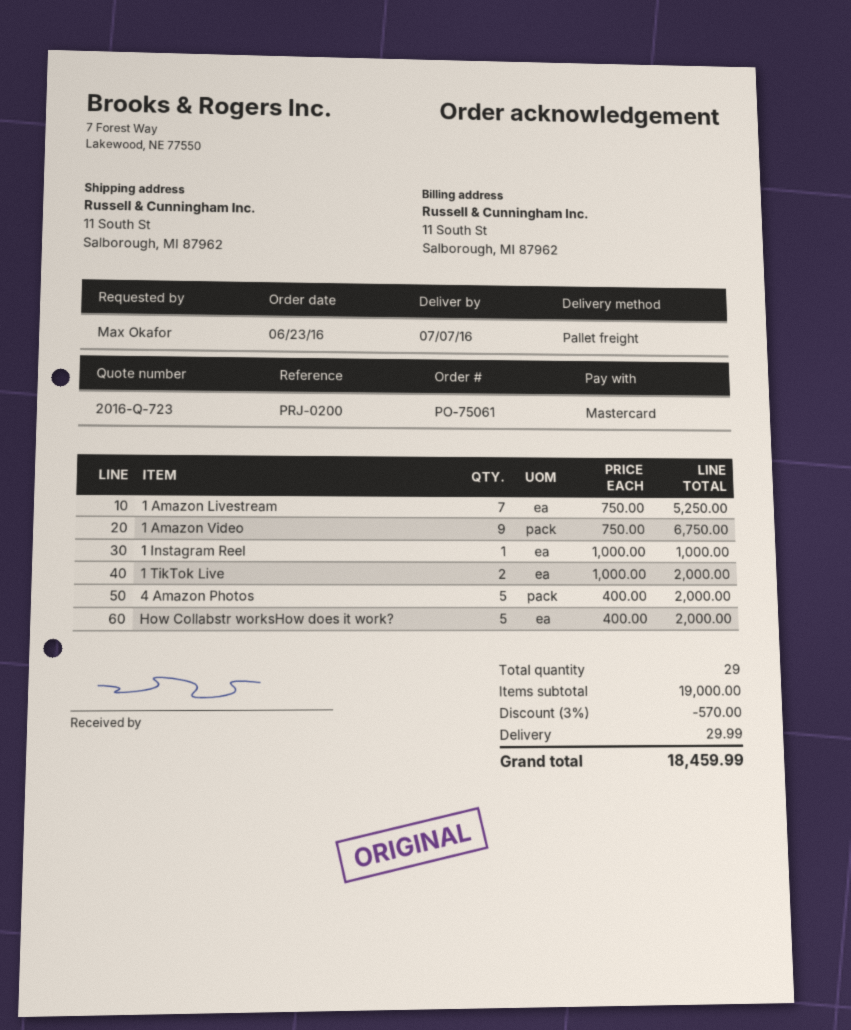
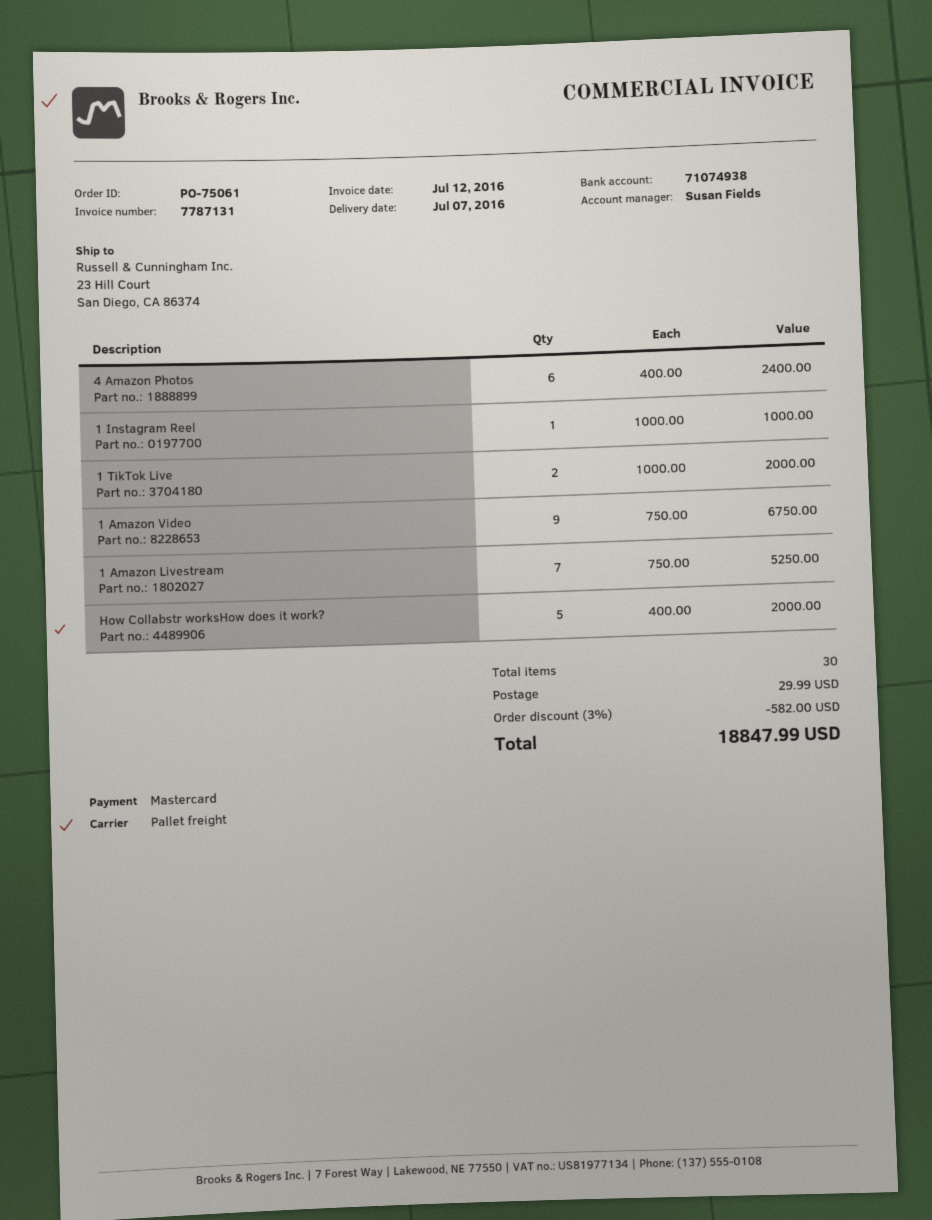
ship to: 11 South St, Salborough, MI 87962 -> 23 Hill Court, San Diego, CA 86374
4 Amazon Photos: 5 x 400.00 = 2000.00 -> 6 x 400.00 = 2400.00
total quantity: 29 -> 30
discount: 3% = 570.00 -> 3% = 582.00
total: 18459.99 -> 18847.99

